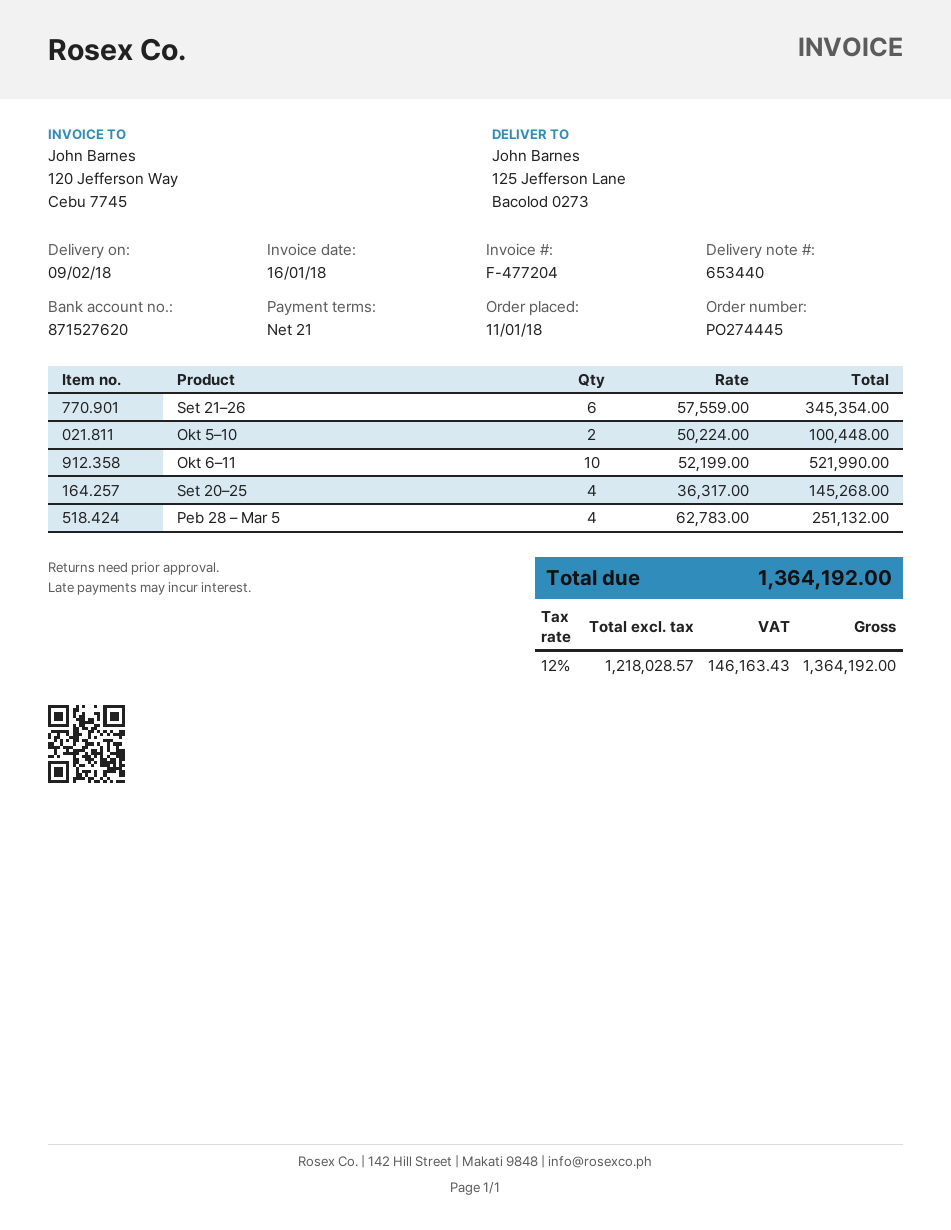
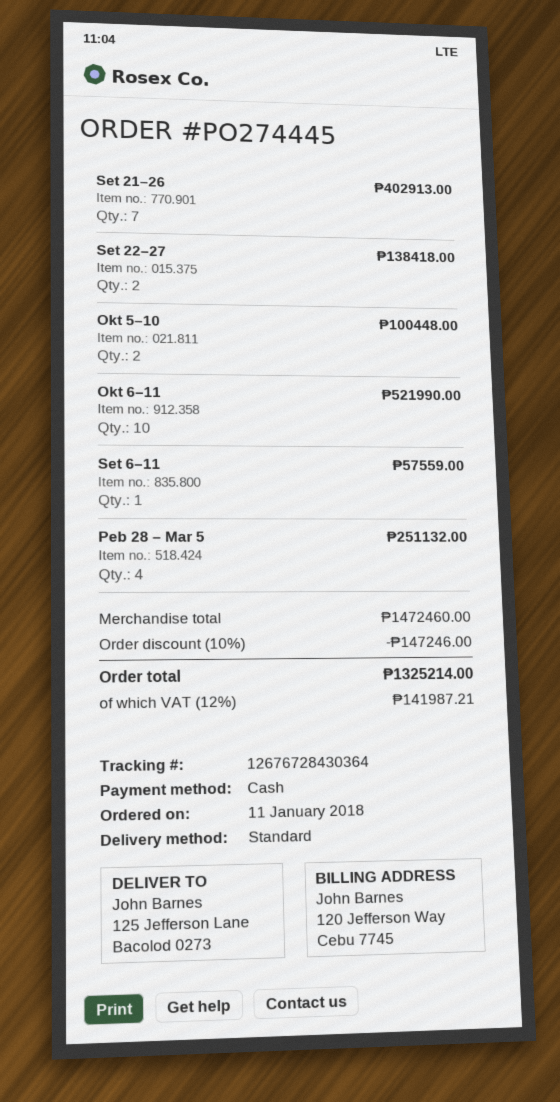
Set 21–26: 6 for 345354.00 -> 7 for 402913.00
Set 20–25: 4 for 145268.00 -> none
Set 22–27: none -> 2 for 138418.00
Set 6–11: none -> 1 for 57559.00
discount: none -> 10% = 147246.00
tax: 12% = 146163.43 -> 12% = 141987.21
total: 1364192.00 -> 1325214.00

